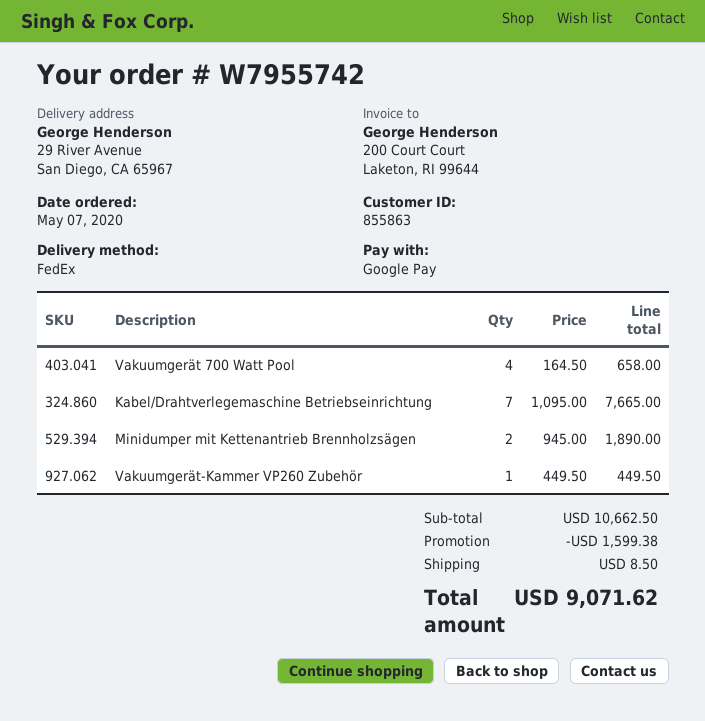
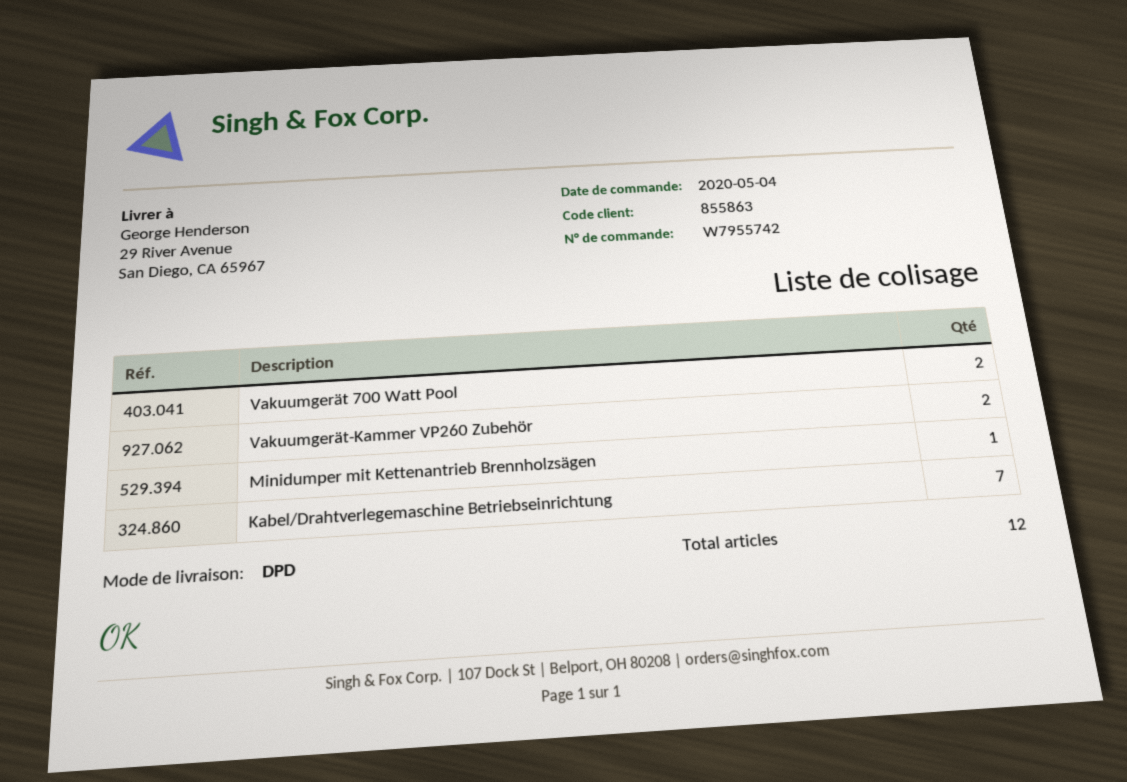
order date: 2020-05-07 -> 2020-05-04
shipping method: FedEx -> DPD
Vakuumgerät 700 Watt Pool: 4 -> 2
Minidumper mit Kettenantrieb Brennholzsägen: 2 -> 1
Vakuumgerät-Kammer VP260 Zubehör: 1 -> 2

